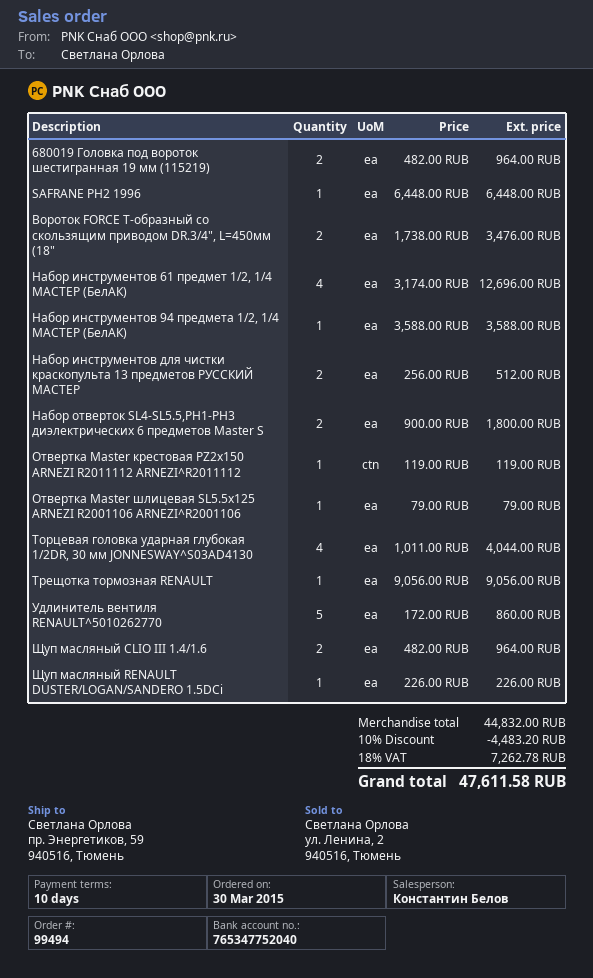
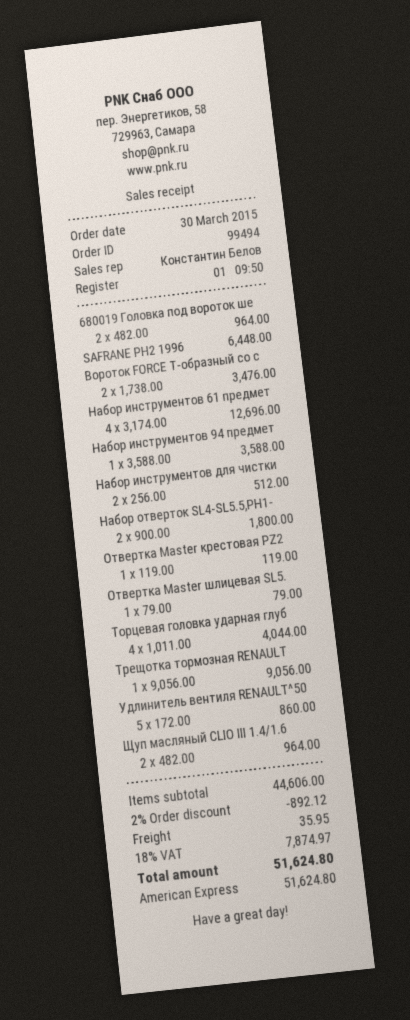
Щуп масляный RENAULT DUSTER/LOGAN/SANDERO 1.5DCi: 1 x 226.00 = 226.00 -> none
subtotal: 44832.00 -> 44606.00
discount: 10% = 4483.20 -> 2% = 892.12
shipping: none -> 35.95
tax: 18% = 7262.78 -> 18% = 7874.97
total: 47611.58 -> 51624.80

